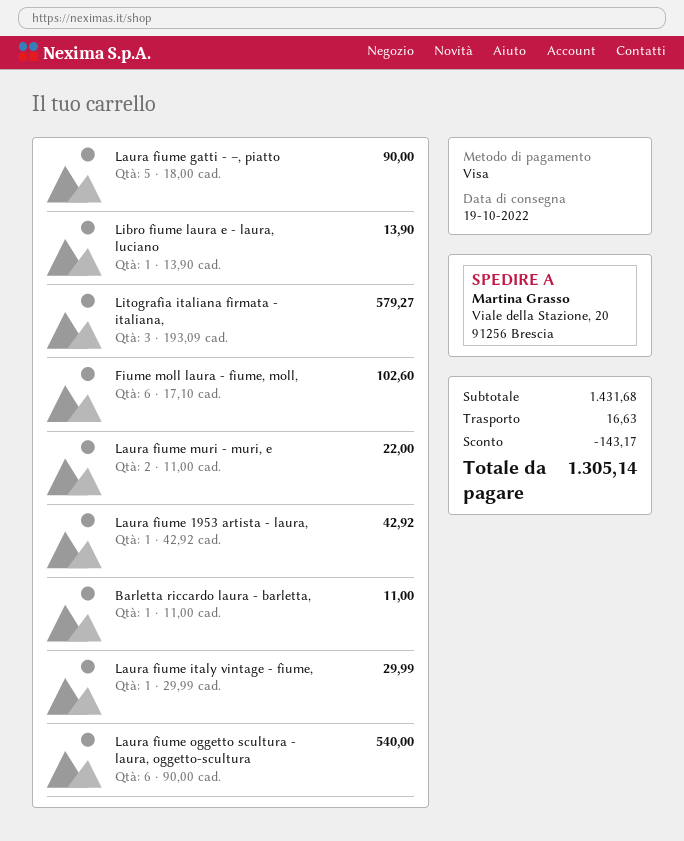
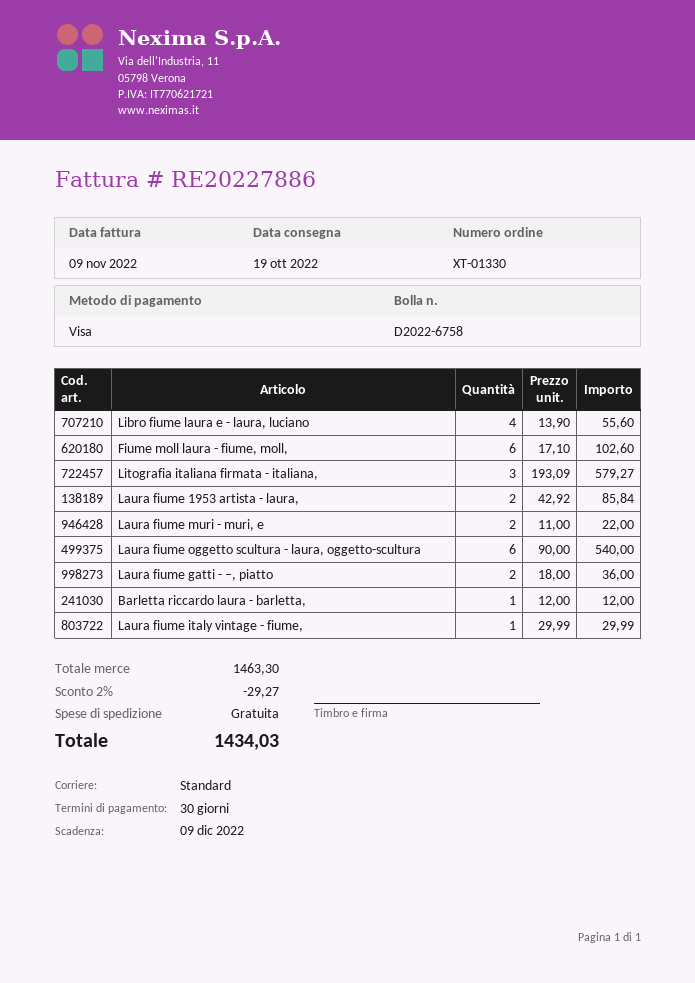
Laura fiume gatti - –, piatto: 5 x 18.00 = 90.00 -> 2 x 18.00 = 36.00
Libro fiume laura e - laura, luciano: 1 x 13.90 = 13.90 -> 4 x 13.90 = 55.60
Laura fiume 1953 artista - laura,: 1 x 42.92 = 42.92 -> 2 x 42.92 = 85.84
Barletta riccardo laura - barletta,: 1 x 11.00 = 11.00 -> 1 x 12.00 = 12.00
subtotal: 1431.68 -> 1463.30
discount: 143.17 -> 29.27
shipping: 16.63 -> 0.00
total: 1305.14 -> 1434.03

